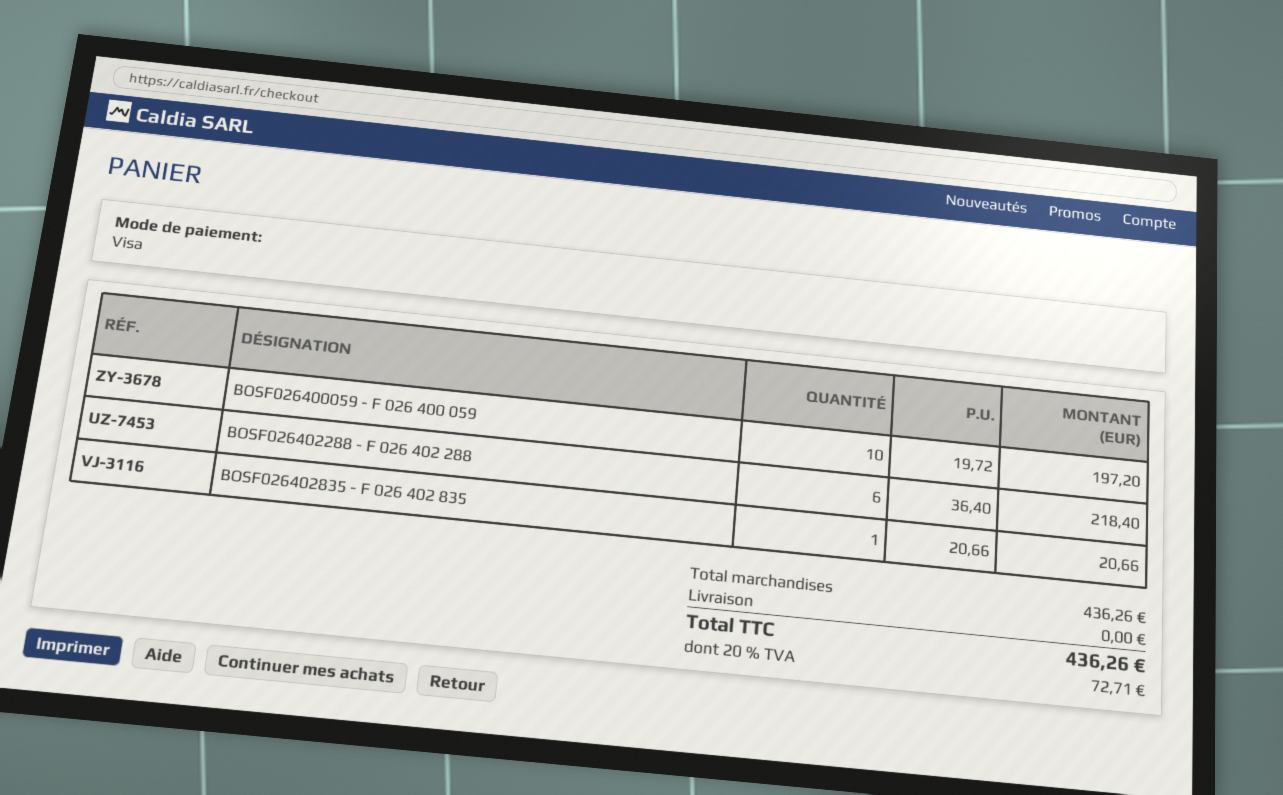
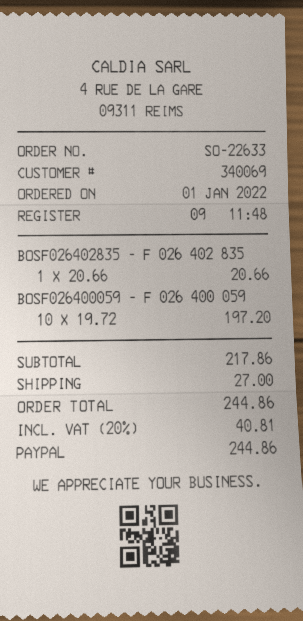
payment method: Visa -> PayPal
BOSF026402288 - F 026 402 288: 6 x 36.40 = 218.40 -> none
subtotal: 436.26 -> 217.86
shipping: 0.00 -> 27.00
tax: 20% = 72.71 -> 20% = 40.81
total: 436.26 -> 244.86

